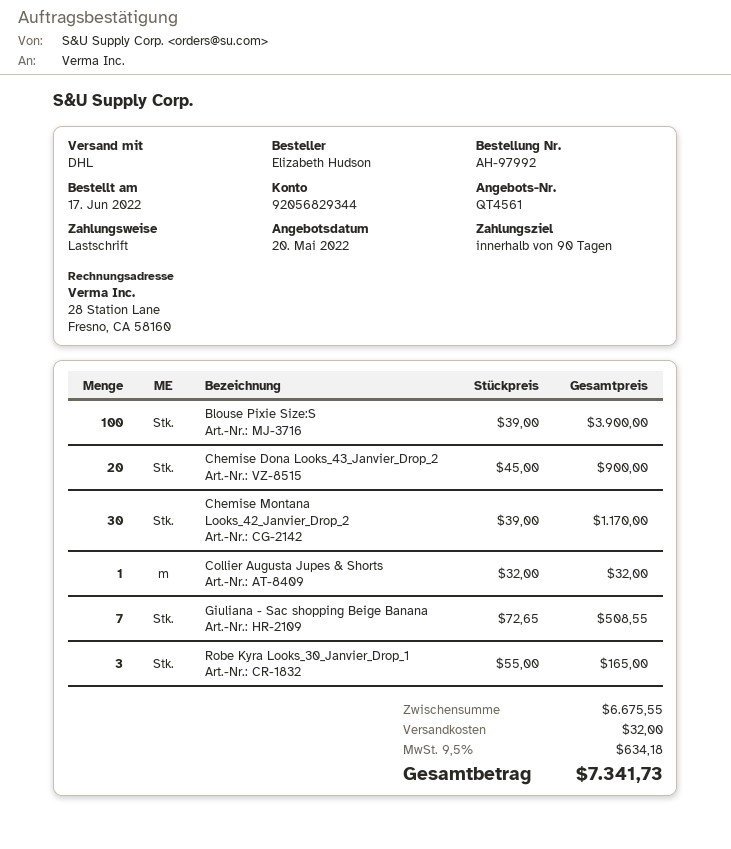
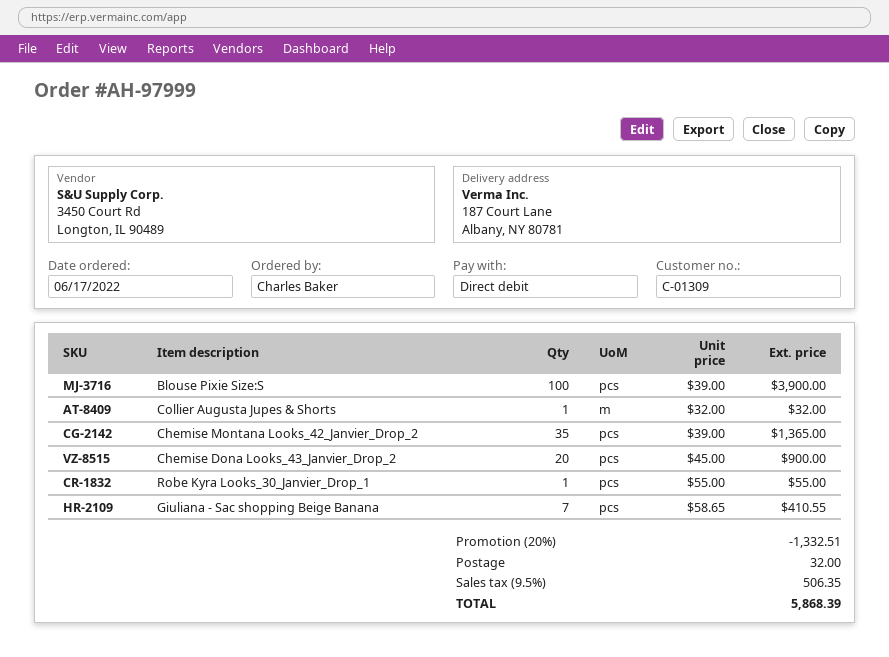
order number: AH-97992 -> AH-97999
ordered by: Elizabeth Hudson -> Charles Baker
Chemise Montana Looks_42_Janvier_Drop_2: 30 x 39.00 = 1170.00 -> 35 x 39.00 = 1365.00
Giuliana - Sac shopping Beige Banana: 7 x 72.65 = 508.55 -> 7 x 58.65 = 410.55
Robe Kyra Looks_30_Janvier_Drop_1: 3 x 55.00 = 165.00 -> 1 x 55.00 = 55.00
discount: none -> 20% = 1332.51
tax: 9.5% = 634.18 -> 9.5% = 506.35
total: 7341.73 -> 5868.39

